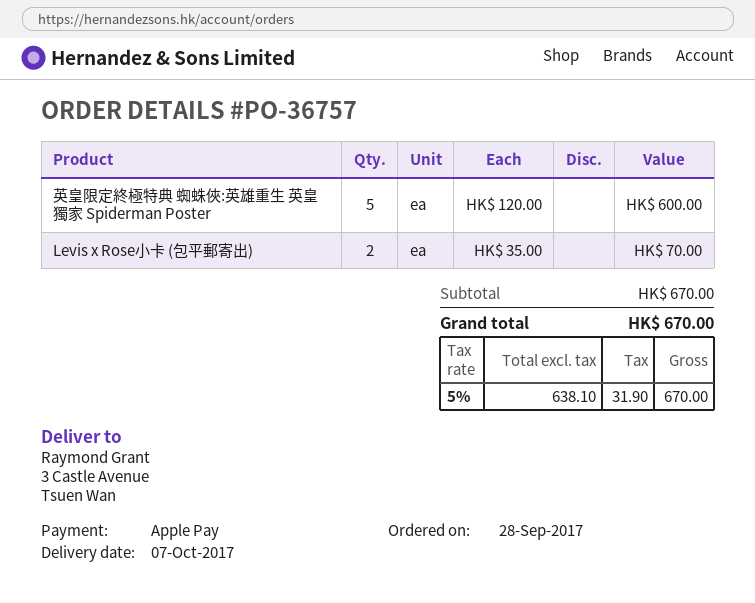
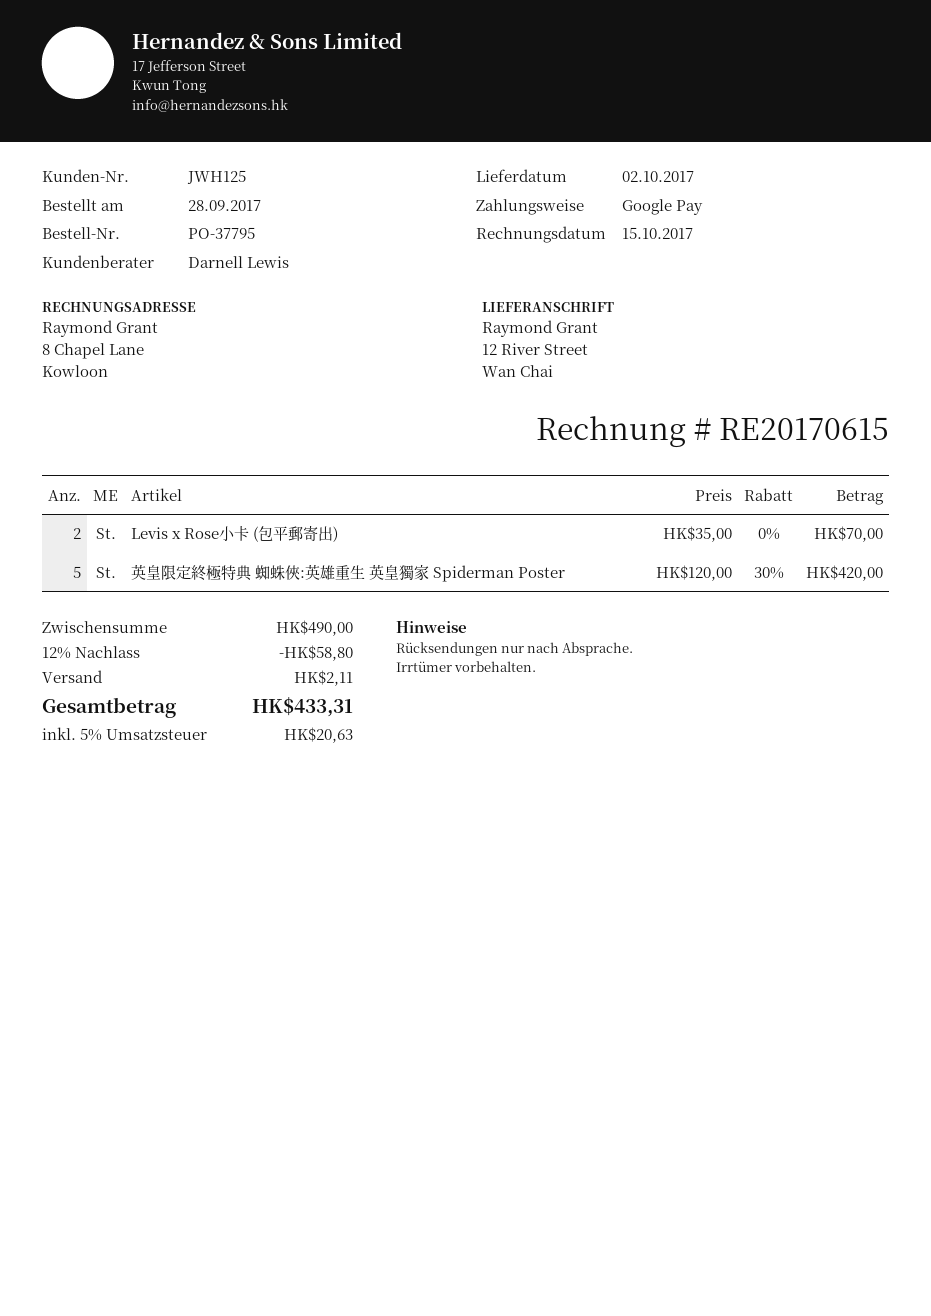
order number: PO-36757 -> PO-37795
delivery date: 2017-10-07 -> 2017-10-02
payment method: Apple Pay -> Google Pay
ship to: 3 Castle Avenue, Tsuen Wan -> 12 River Street, Wan Chai
英皇限定終極特典 蜘蛛俠:英雄重生 英皇獨家 Spiderman Poster: 5 x 120.00 = 600.00 -> 5 x 120.00 - 30% = 420.00
subtotal: 670.00 -> 490.00
discount: none -> 12% = 58.80
shipping: none -> 2.11
tax: 5% = 31.90 -> 5% = 20.63
total: 670.00 -> 433.31

